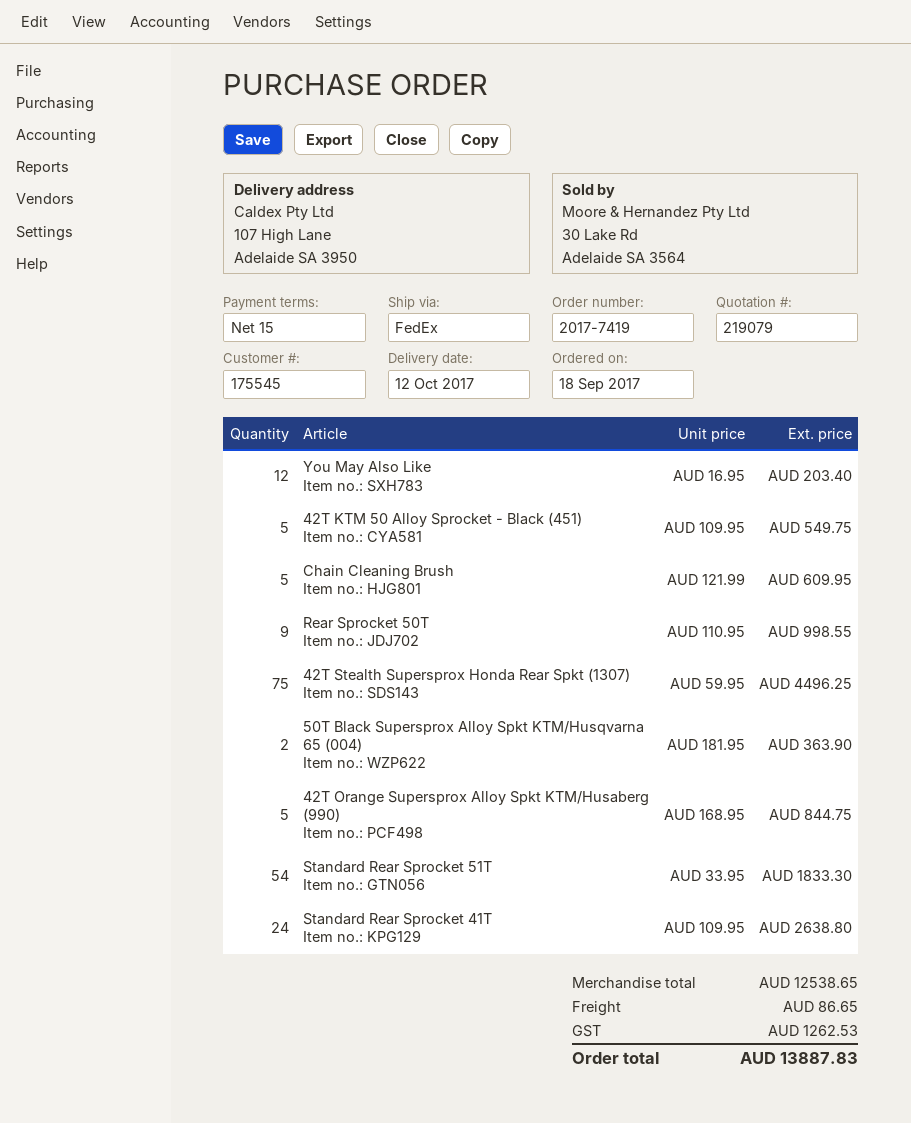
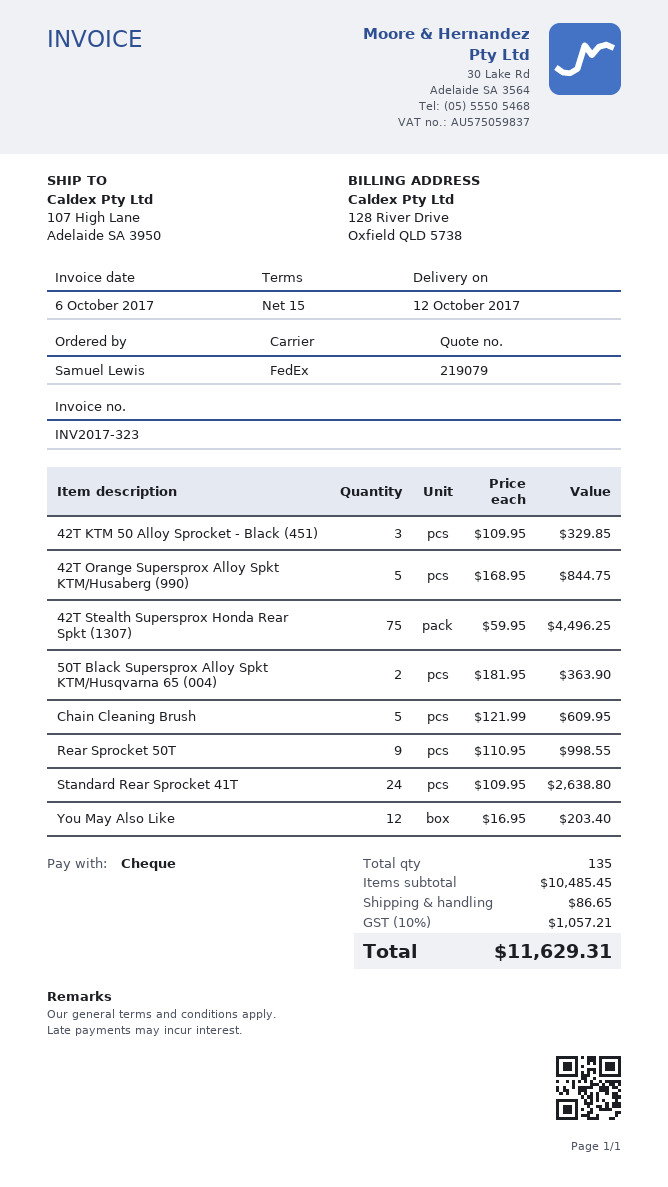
42T KTM 50 Alloy Sprocket - Black (451): 5 x 109.95 = 549.75 -> 3 x 109.95 = 329.85
Standard Rear Sprocket 51T: 54 x 33.95 = 1833.30 -> none
subtotal: 12538.65 -> 10485.45
tax: 1262.53 -> 1057.21
total: 13887.83 -> 11629.31

